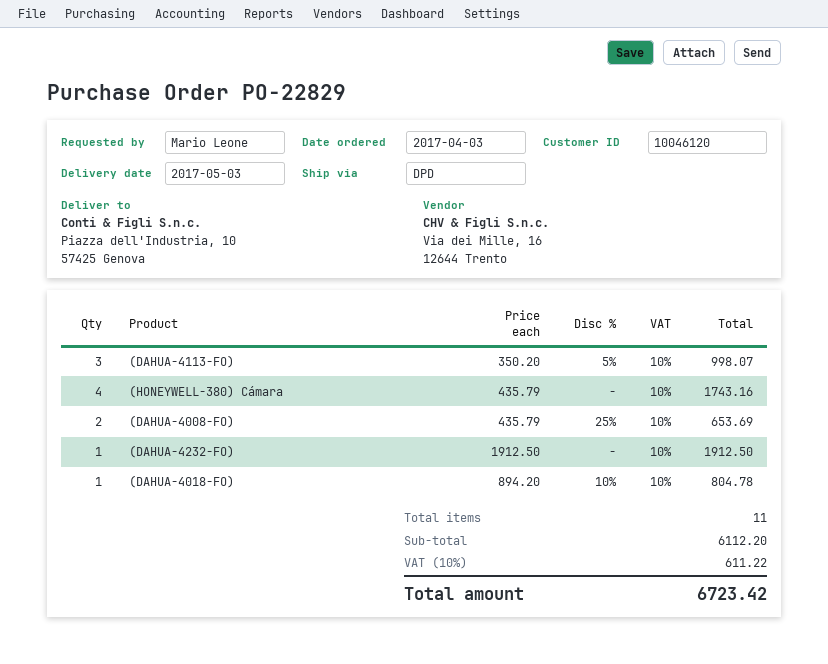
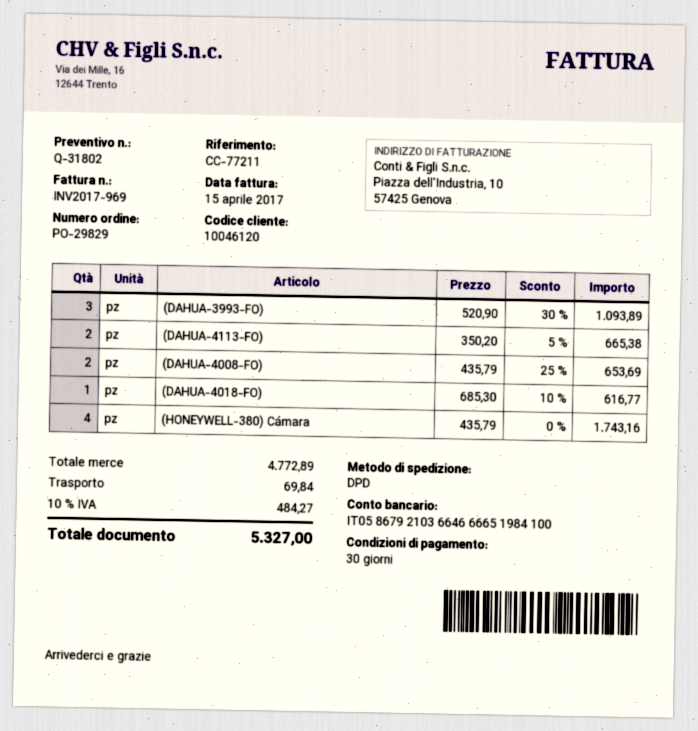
order number: PO-22829 -> PO-29829
(DAHUA-4113-FO): 3 x 350.20 - 5% = 998.07 -> 2 x 350.20 - 5% = 665.38
(DAHUA-4232-FO): 1 x 1912.50 = 1912.50 -> none
(DAHUA-4018-FO): 1 x 894.20 - 10% = 804.78 -> 1 x 685.30 - 10% = 616.77
(DAHUA-3993-FO): none -> 3 x 520.90 - 30% = 1093.89
subtotal: 6112.20 -> 4772.89
shipping: none -> 69.84
tax: 10% = 611.22 -> 10% = 484.27
total: 6723.42 -> 5327.00

